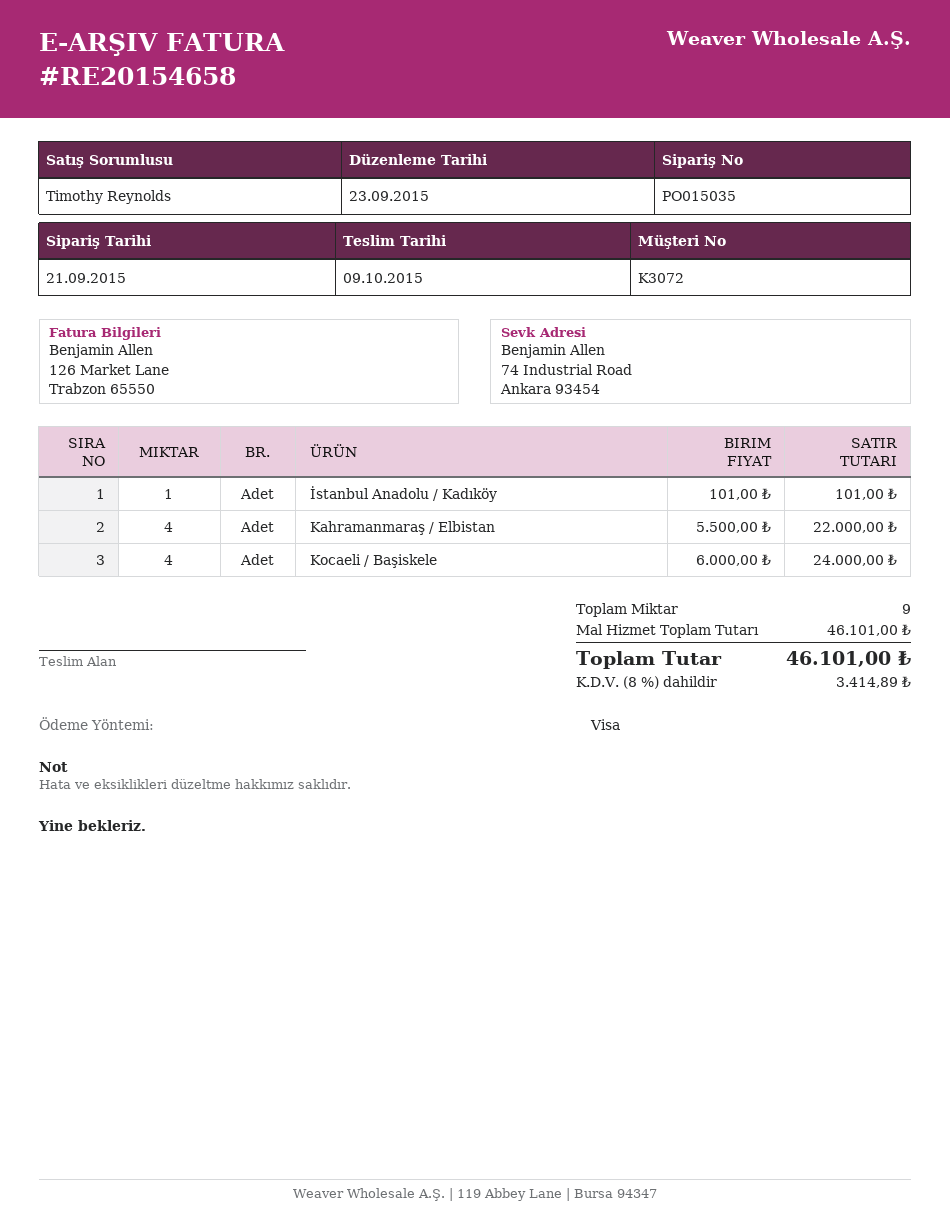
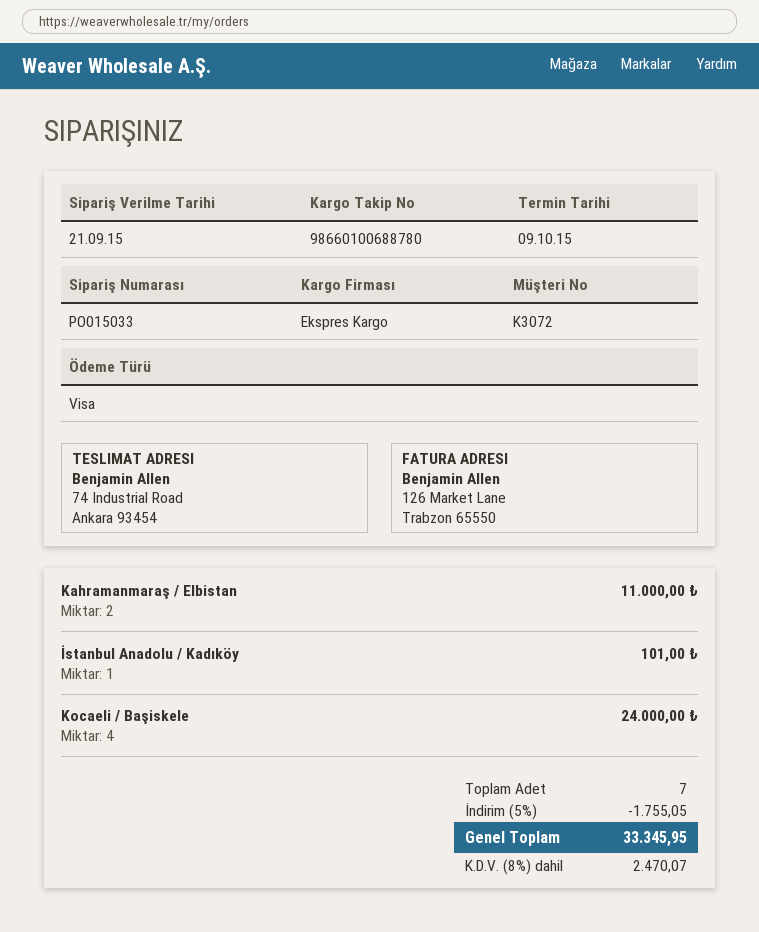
order number: PO015035 -> PO015033
Kahramanmaraş / Elbistan: 4 for 22000.00 -> 2 for 11000.00
total quantity: 9 -> 7
discount: none -> 5% = 1755.05
tax: 8% = 3414.89 -> 8% = 2470.07
total: 46101.00 -> 33345.95

